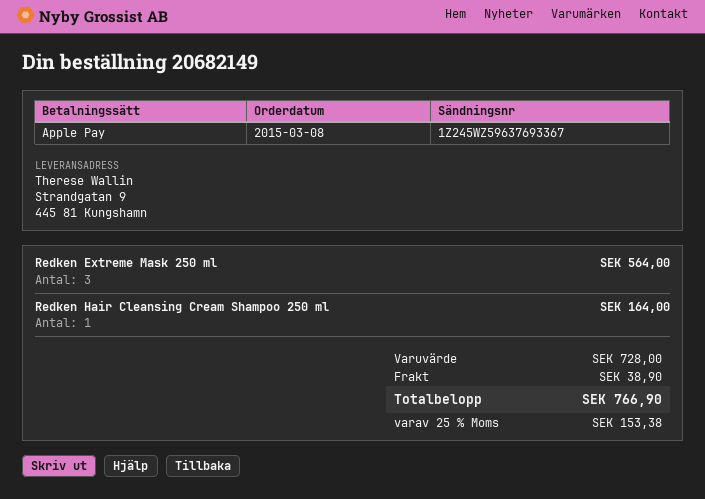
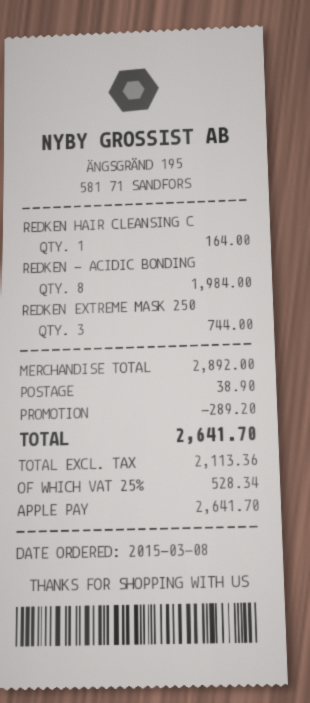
Redken Extreme Mask 250 ml: 3 for 564.00 -> 3 for 744.00
REDKEN - ACIDIC BONDING: none -> 8 for 1984.00
subtotal: 728.00 -> 2892.00
discount: none -> 289.20
tax: 25% = 153.38 -> 25% = 528.34
total: 766.90 -> 2641.70

